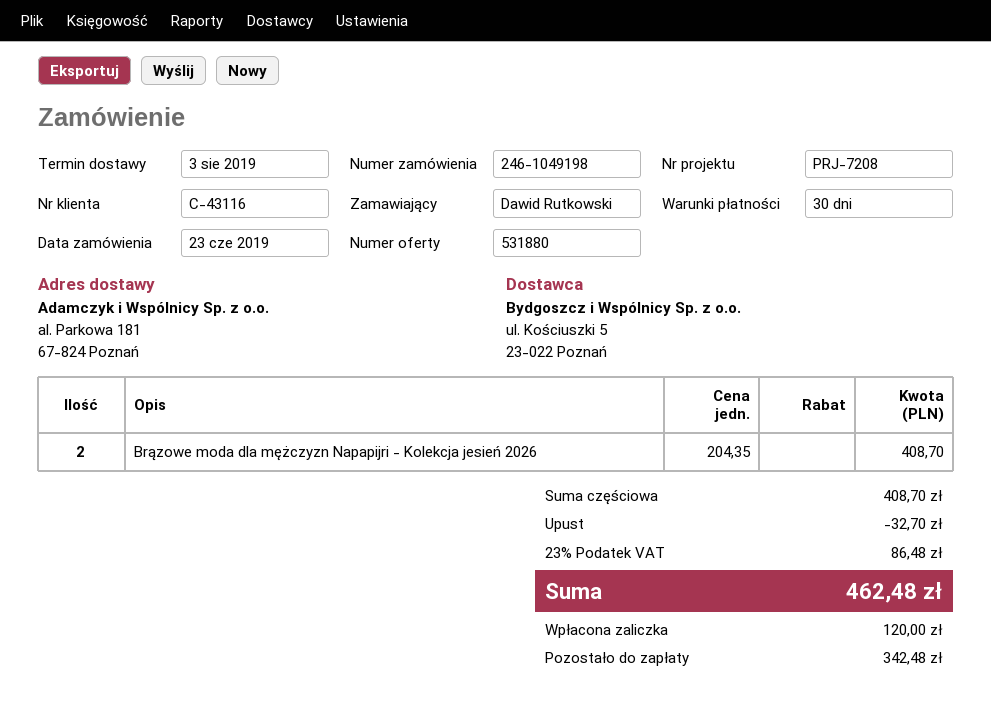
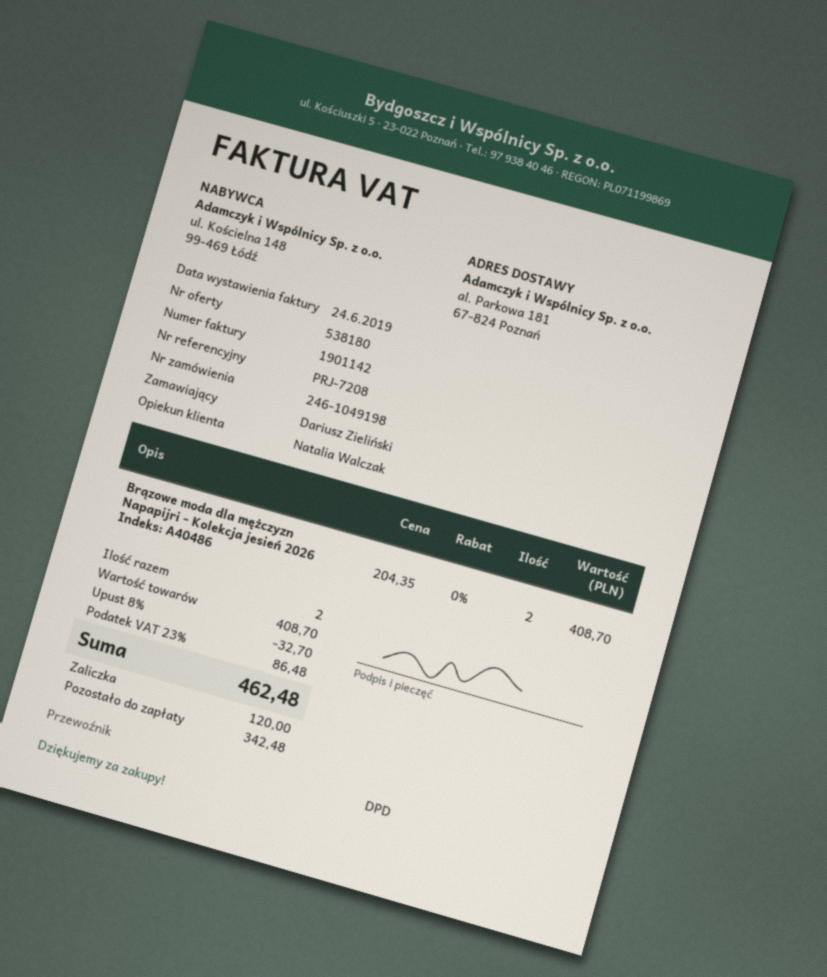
quote number: 531880 -> 538180
ordered by: Dawid Rutkowski -> Dariusz Zieliński

